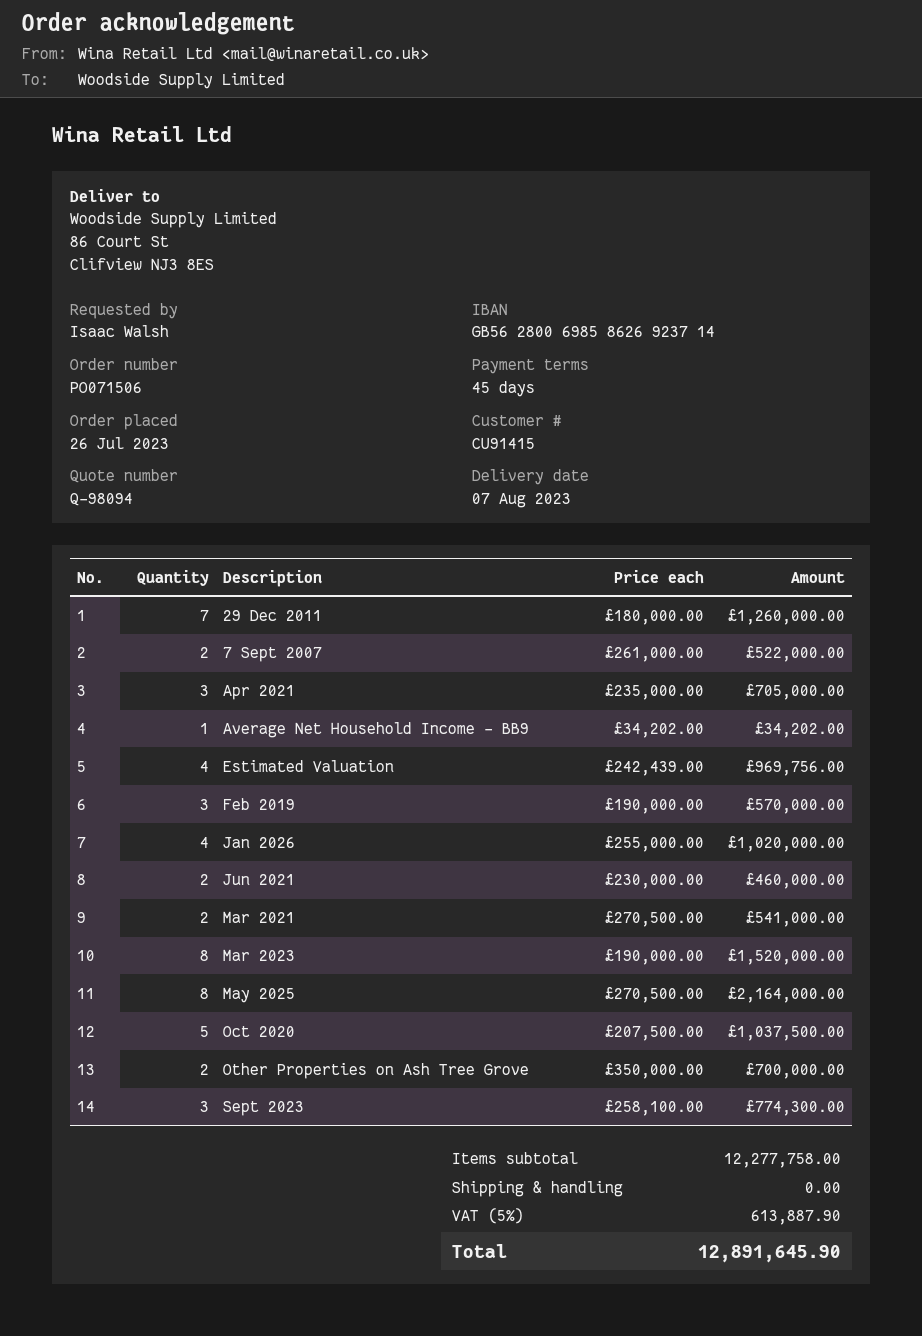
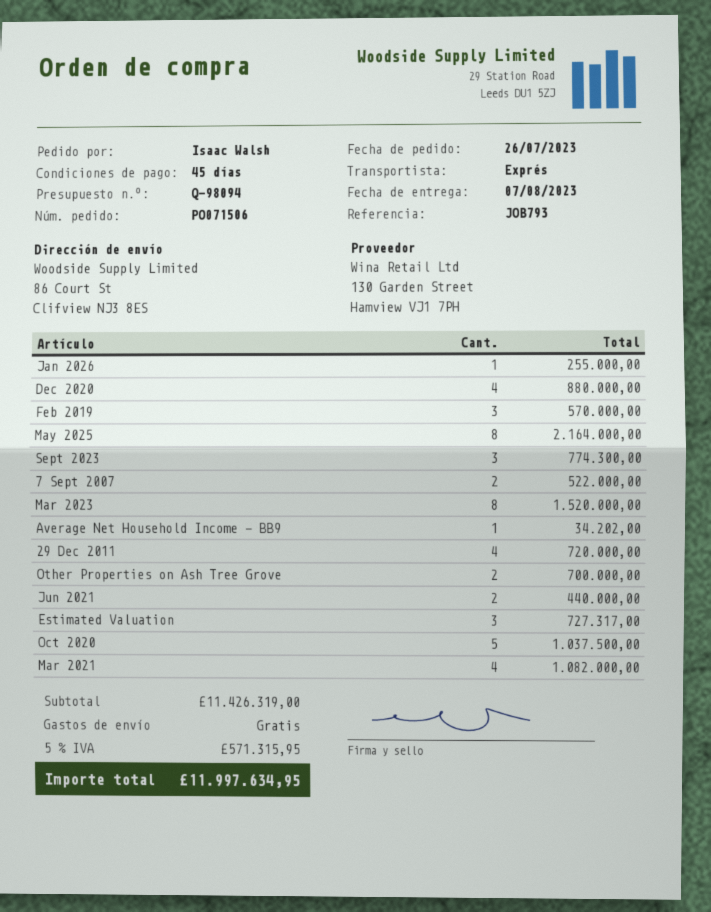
29 Dec 2011: 7 for 1260000.00 -> 4 for 720000.00
Apr 2021: 3 for 705000.00 -> none
Estimated Valuation: 4 for 969756.00 -> 3 for 727317.00
Jan 2026: 4 for 1020000.00 -> 1 for 255000.00
Jun 2021: 2 for 460000.00 -> 2 for 440000.00
Mar 2021: 2 for 541000.00 -> 4 for 1082000.00
Dec 2020: none -> 4 for 880000.00
subtotal: 12277758.00 -> 11426319.00
tax: 5% = 613887.90 -> 5% = 571315.95
total: 12891645.90 -> 11997634.95

